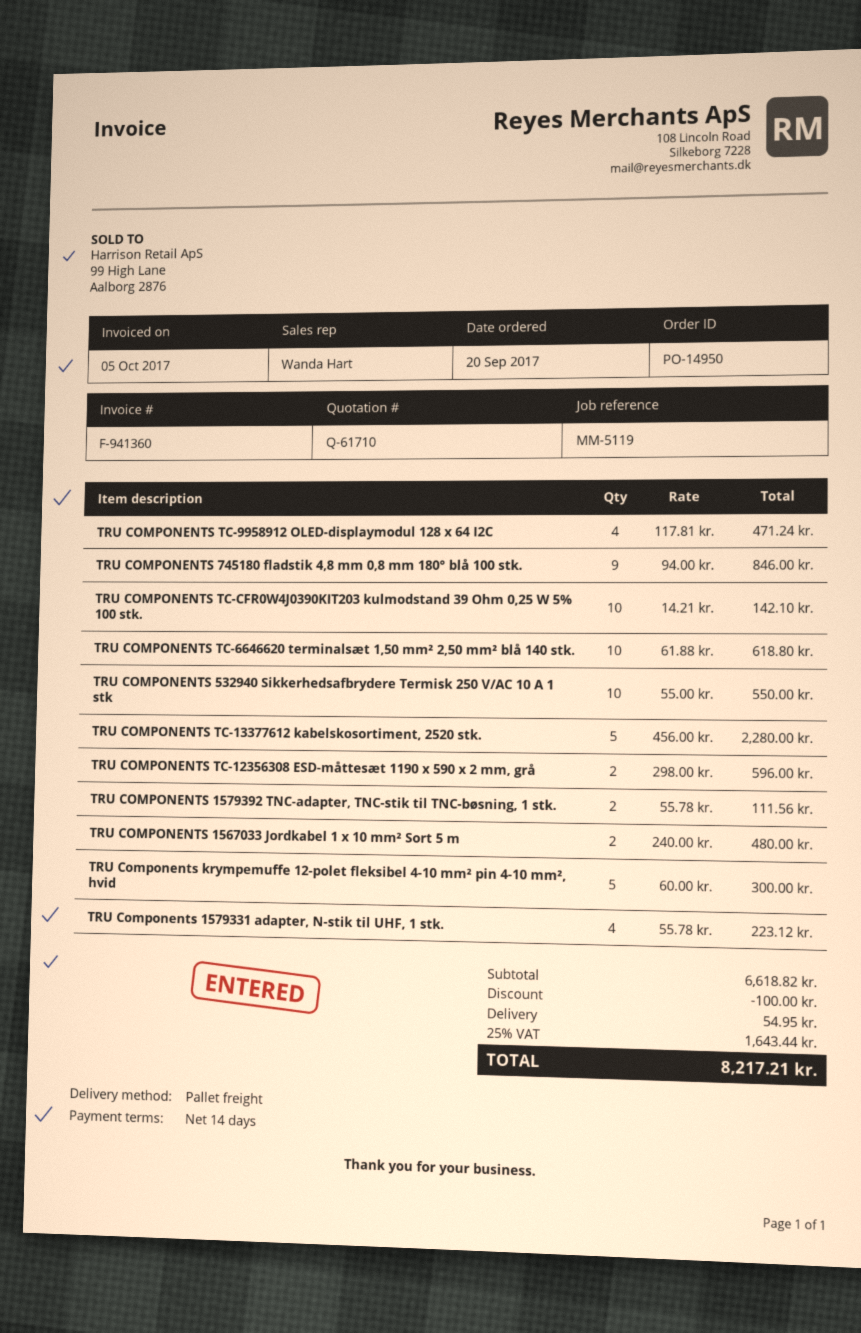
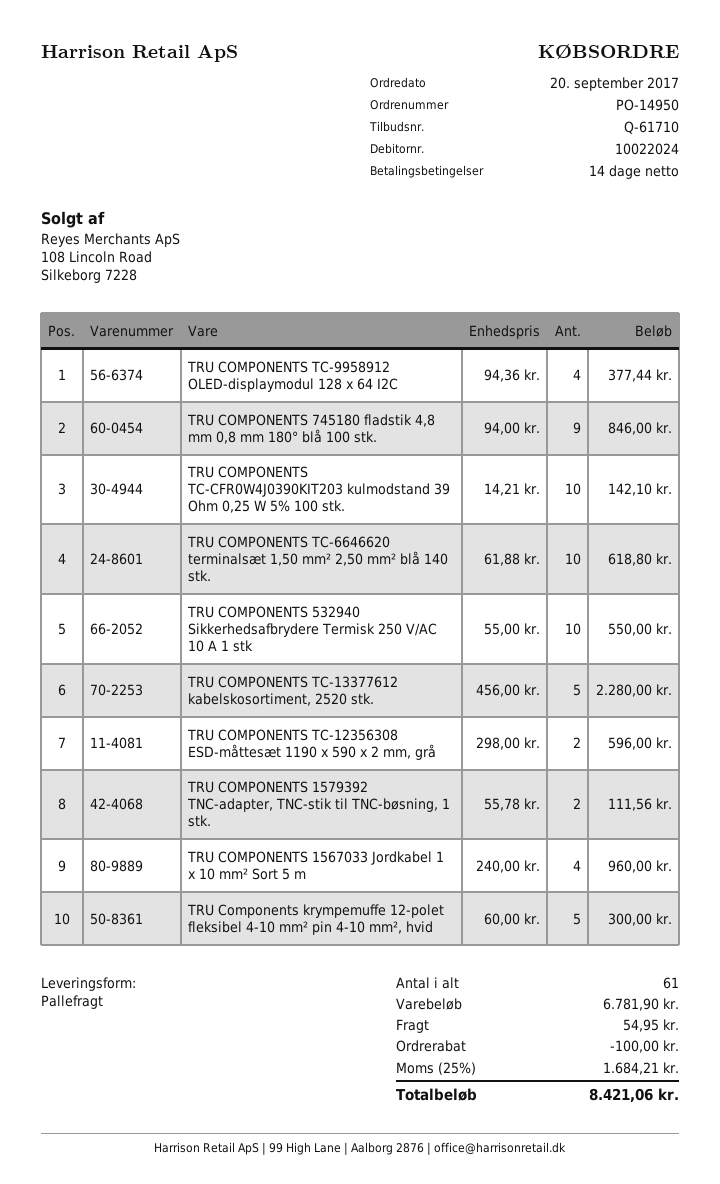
TRU COMPONENTS TC-9958912 OLED-displaymodul 128 x 64 I2C: 4 x 117.81 = 471.24 -> 4 x 94.36 = 377.44
TRU COMPONENTS 1567033 Jordkabel 1 x 10 mm² Sort 5 m: 2 x 240.00 = 480.00 -> 4 x 240.00 = 960.00
TRU Components 1579331 adapter, N-stik til UHF, 1 stk.: 4 x 55.78 = 223.12 -> none
subtotal: 6618.82 -> 6781.90
tax: 25% = 1643.44 -> 25% = 1684.21
total: 8217.21 -> 8421.06

